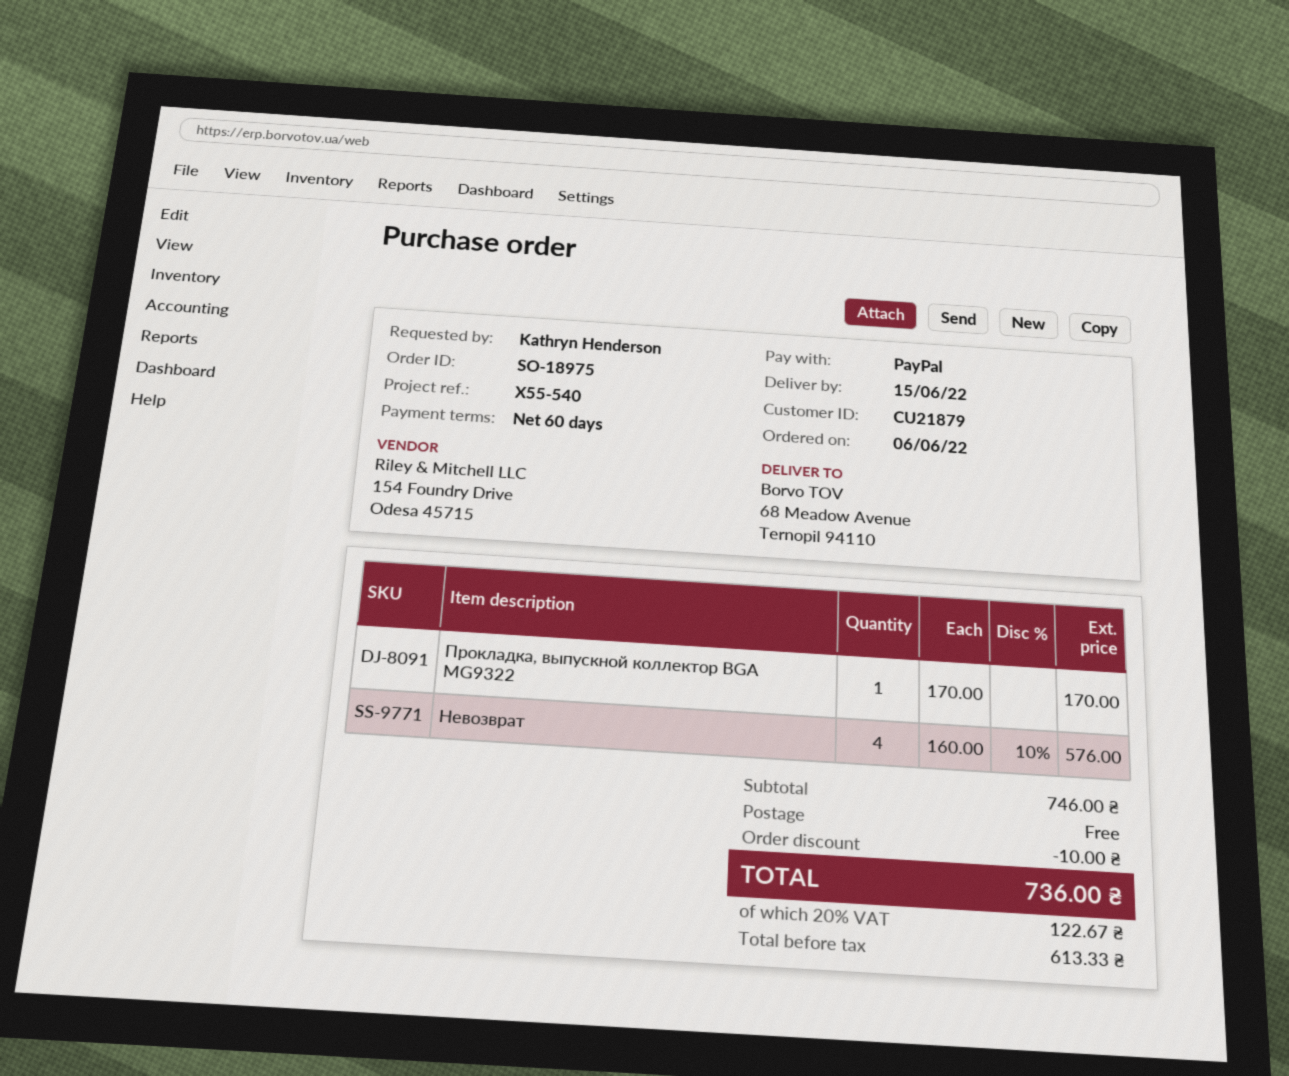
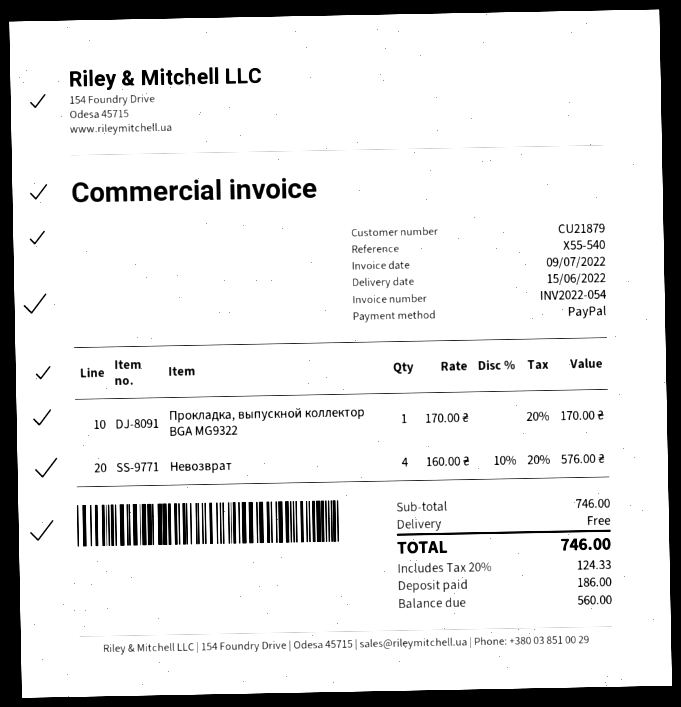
discount: 10.00 -> none
tax: 20% = 122.67 -> 20% = 124.33
total: 736.00 -> 746.00

